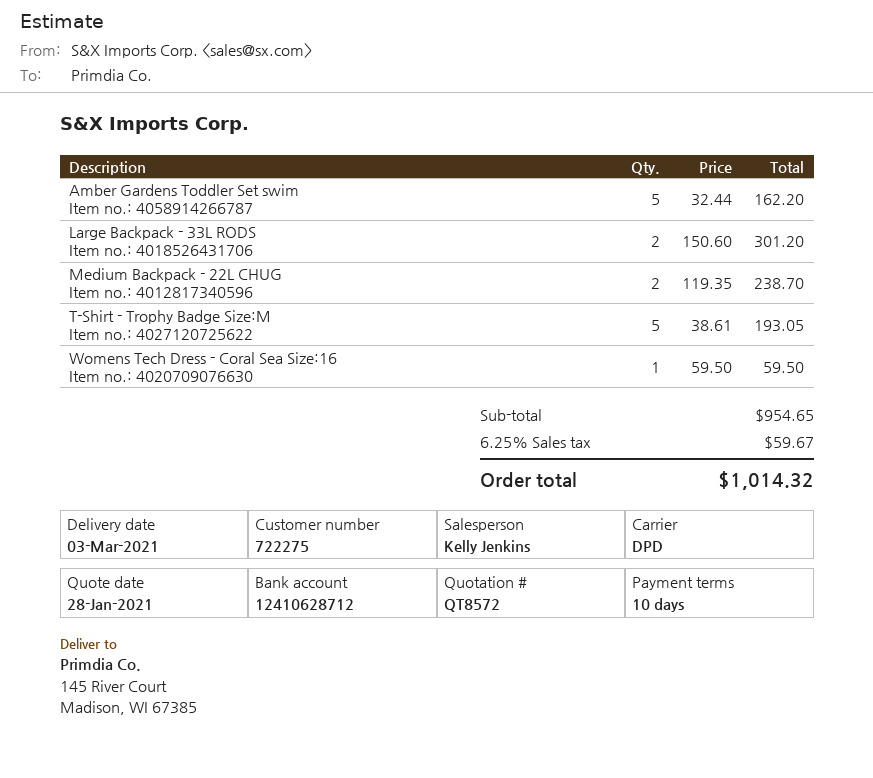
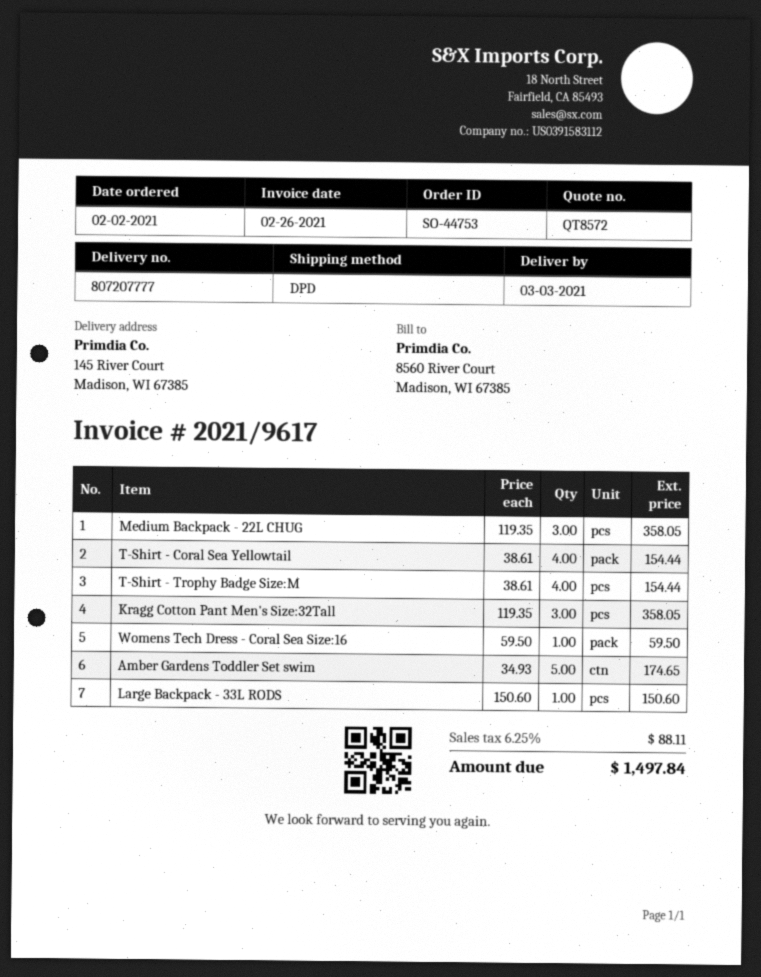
Amber Gardens Toddler Set swim: 5 x 32.44 = 162.20 -> 5 x 34.93 = 174.65
Large Backpack - 33L RODS: 2 x 150.60 = 301.20 -> 1 x 150.60 = 150.60
Medium Backpack - 22L CHUG: 2 x 119.35 = 238.70 -> 3 x 119.35 = 358.05
T-Shirt - Trophy Badge Size:M: 5 x 38.61 = 193.05 -> 4 x 38.61 = 154.44
T-Shirt - Coral Sea Yellowtail: none -> 4 x 38.61 = 154.44
Kragg Cotton Pant Men's Size:32Tall: none -> 3 x 119.35 = 358.05
tax: 6.25% = 59.67 -> 6.25% = 88.11
total: 1014.32 -> 1497.84

